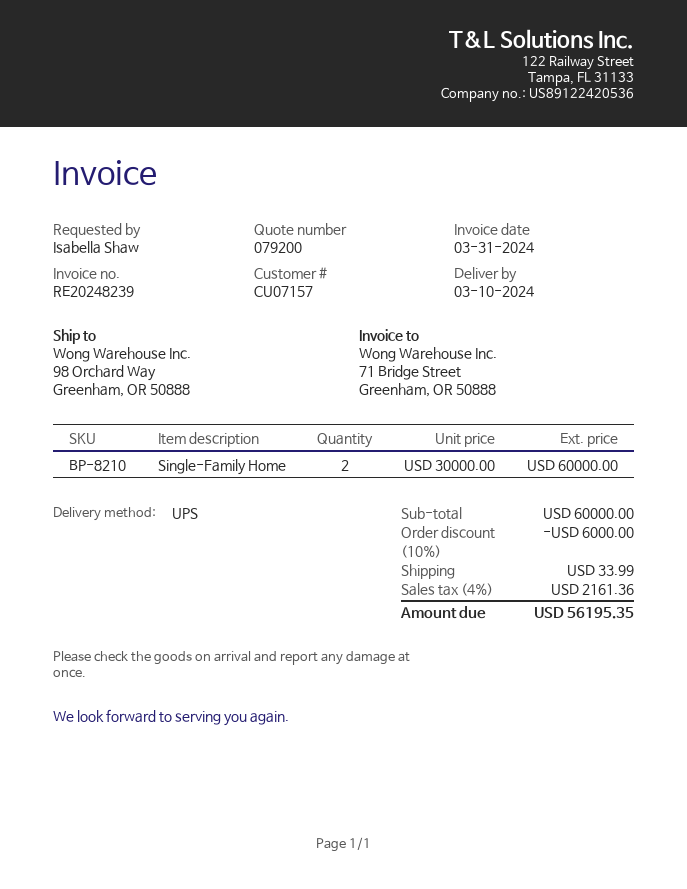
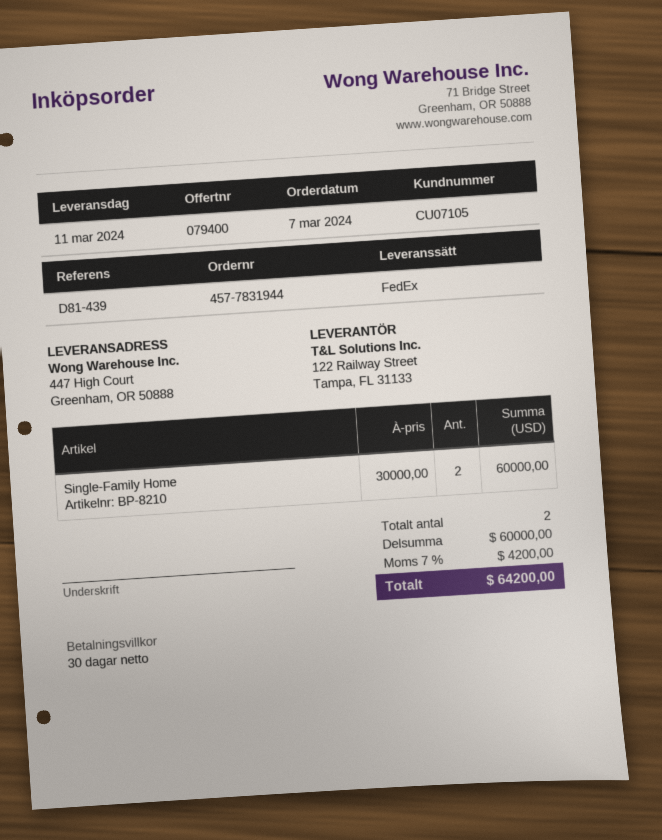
quote number: 079200 -> 079400
delivery date: 2024-03-10 -> 2024-03-11
customer number: CU07157 -> CU07105
shipping method: UPS -> FedEx
ship to: 98 Orchard Way, Greenham, OR 50888 -> 447 High Court, Greenham, OR 50888
discount: 10% = 6000.00 -> none
shipping: 33.99 -> none
tax: 4% = 2161.36 -> 7% = 4200.00
total: 56195.35 -> 64200.00

